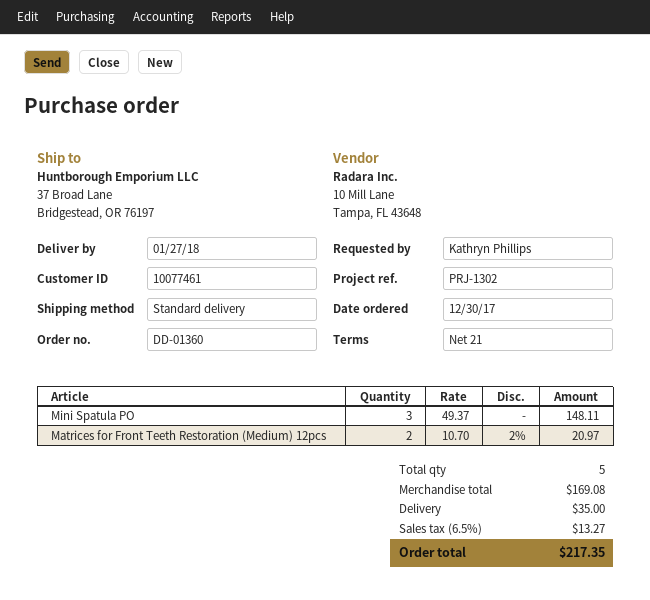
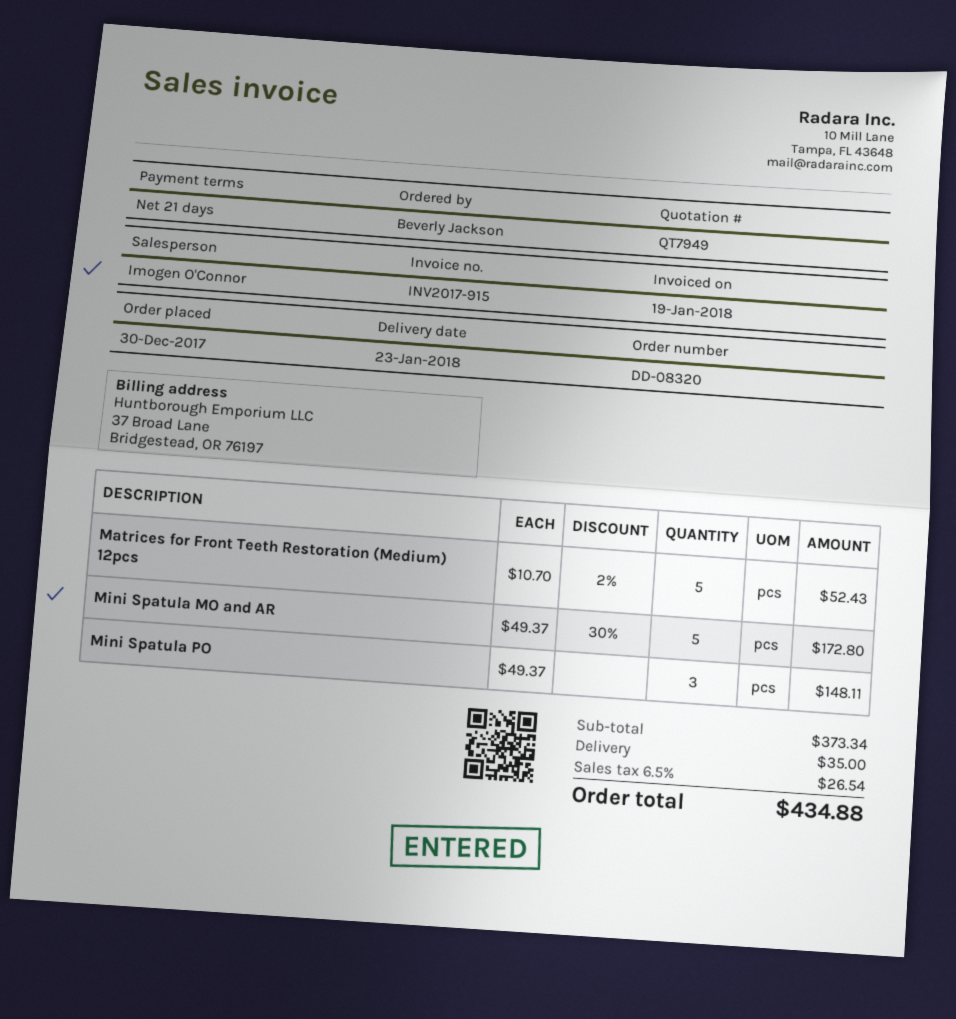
order number: DD-01360 -> DD-08320
delivery date: 2018-01-27 -> 2018-01-23
ordered by: Kathryn Phillips -> Beverly Jackson
Matrices for Front Teeth Restoration (Medium) 12pcs: 2 x 10.70 - 2% = 20.97 -> 5 x 10.70 - 2% = 52.43
Mini Spatula MO and AR: none -> 5 x 49.37 - 30% = 172.80
subtotal: 169.08 -> 373.34
tax: 6.5% = 13.27 -> 6.5% = 26.54
total: 217.35 -> 434.88

